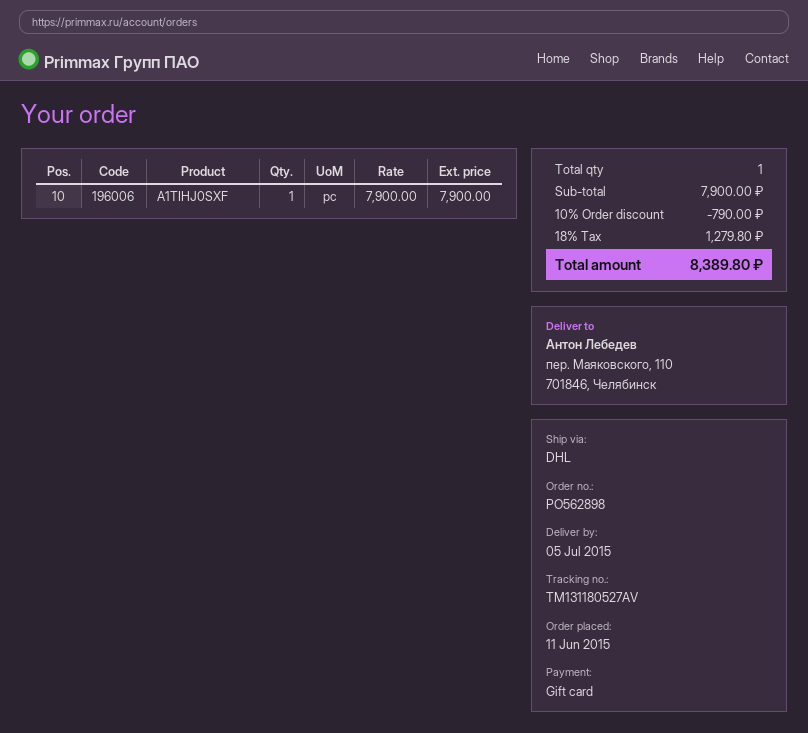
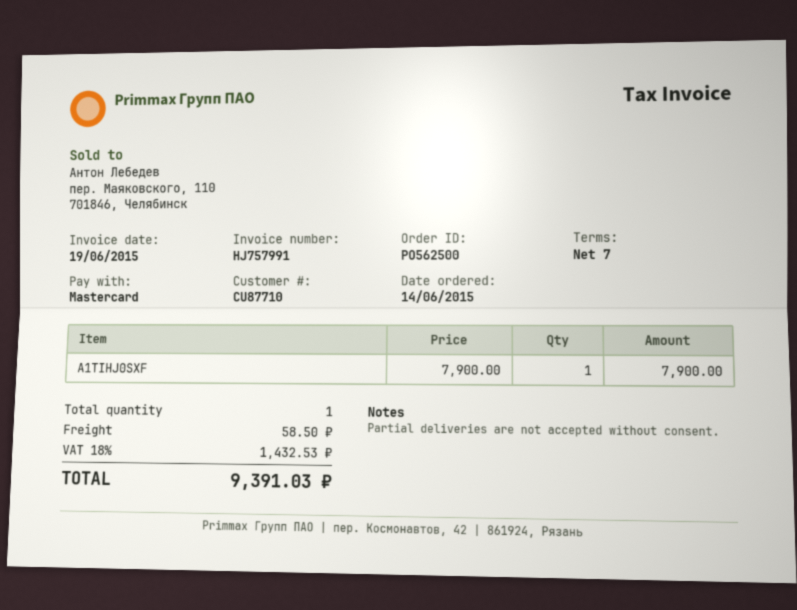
order number: PO562898 -> PO562500
order date: 2015-06-11 -> 2015-06-14
payment method: gift card -> Mastercard
discount: 10% = 790.00 -> none
shipping: none -> 58.50
tax: 18% = 1279.80 -> 18% = 1432.53
total: 8389.80 -> 9391.03

